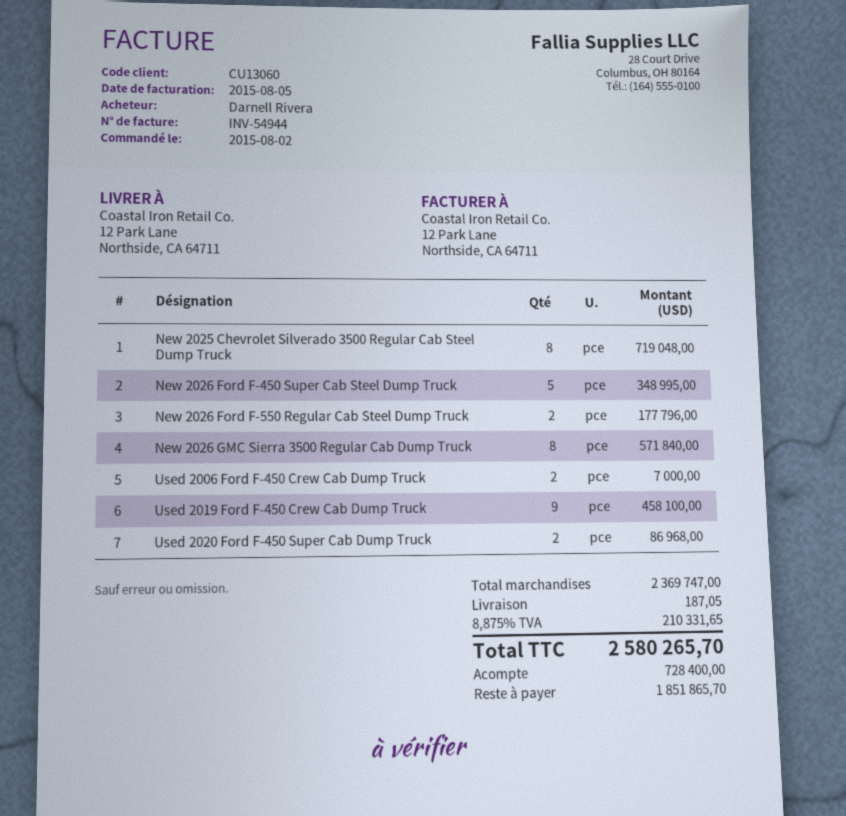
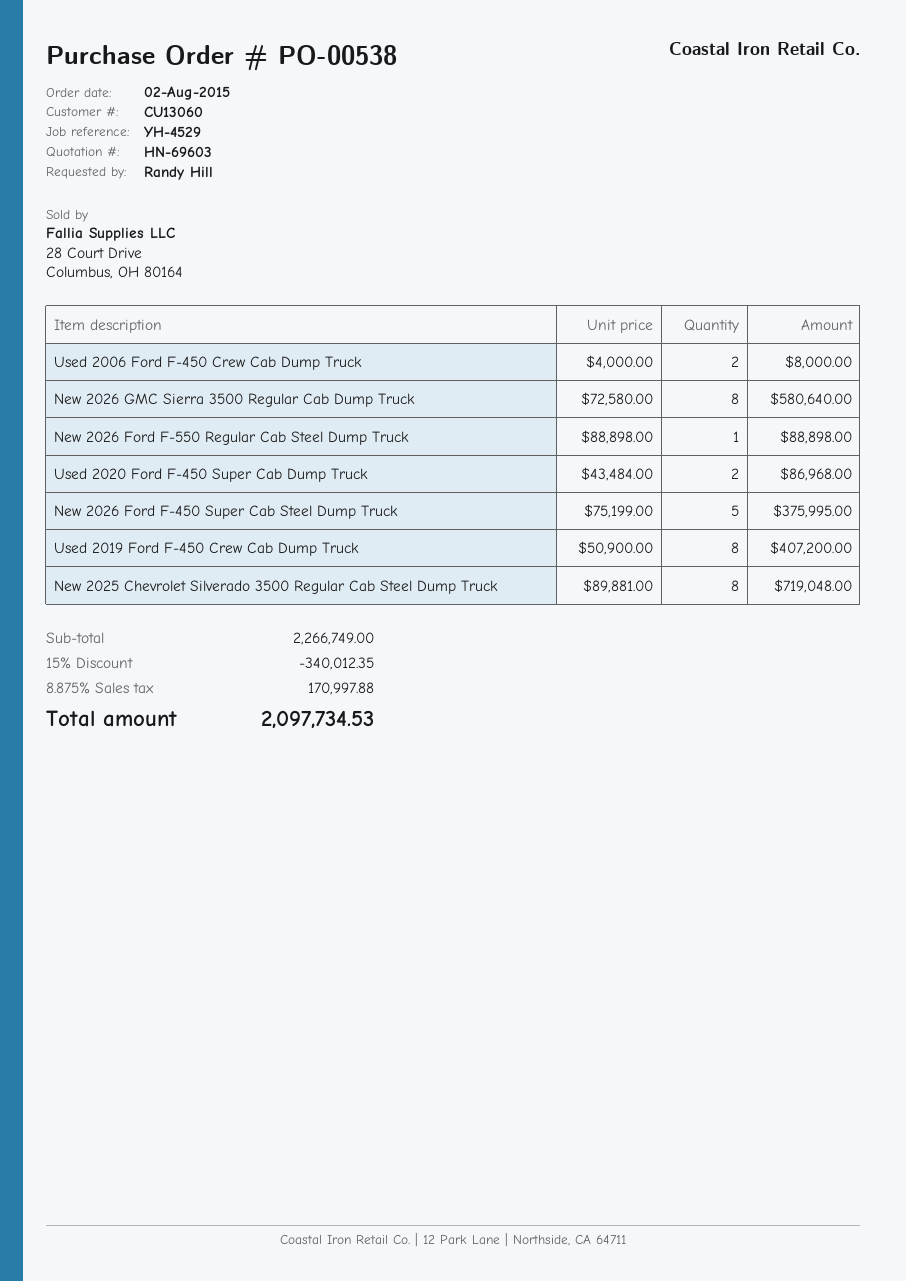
ordered by: Darnell Rivera -> Randy Hill
New 2026 Ford F-450 Super Cab Steel Dump Truck: 5 for 348995.00 -> 5 for 375995.00
New 2026 Ford F-550 Regular Cab Steel Dump Truck: 2 for 177796.00 -> 1 for 88898.00
New 2026 GMC Sierra 3500 Regular Cab Dump Truck: 8 for 571840.00 -> 8 for 580640.00
Used 2006 Ford F-450 Crew Cab Dump Truck: 2 for 7000.00 -> 2 for 8000.00
Used 2019 Ford F-450 Crew Cab Dump Truck: 9 for 458100.00 -> 8 for 407200.00
subtotal: 2369747.00 -> 2266749.00
discount: none -> 15% = 340012.35
shipping: 187.05 -> none
tax: 8.875% = 210331.65 -> 8.875% = 170997.88
total: 2580265.70 -> 2097734.53

